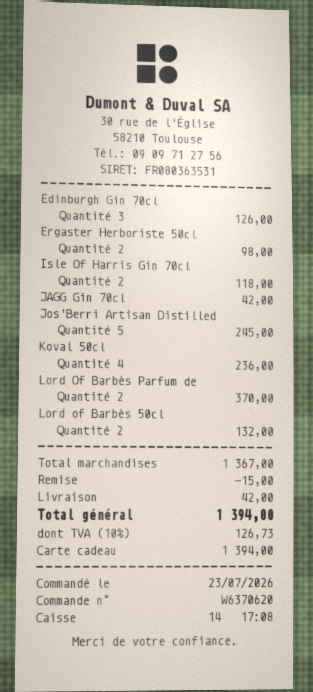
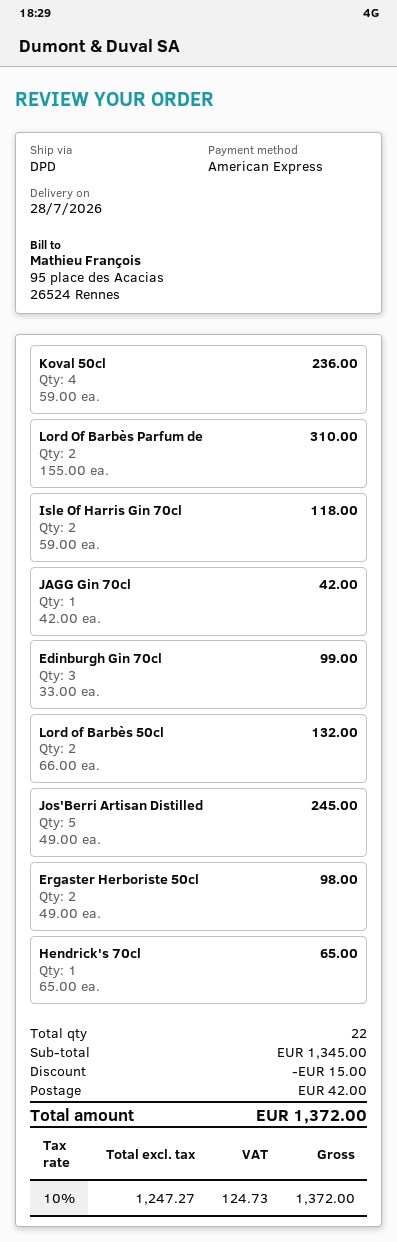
payment method: gift card -> American Express
Edinburgh Gin 70cl: 3 for 126.00 -> 3 for 99.00
Lord Of Barbès Parfum de: 2 for 370.00 -> 2 for 310.00
Hendrick's 70cl: none -> 1 for 65.00
subtotal: 1367.00 -> 1345.00
tax: 10% = 126.73 -> 10% = 124.73
total: 1394.00 -> 1372.00

